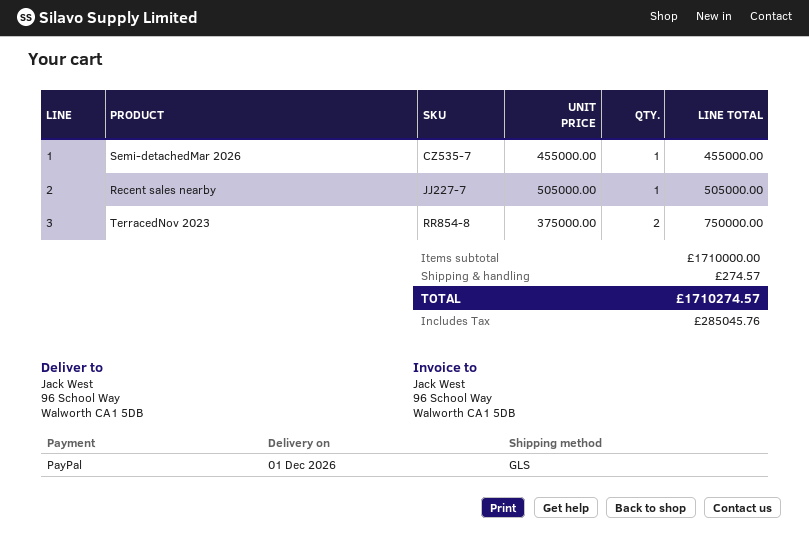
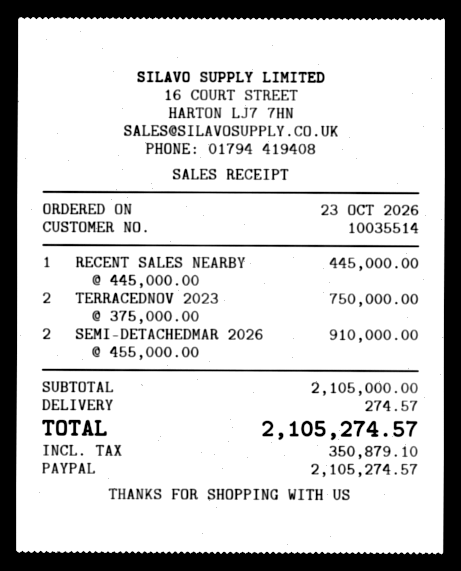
Semi-detachedMar 2026: 1 x 455000.00 = 455000.00 -> 2 x 455000.00 = 910000.00
Recent sales nearby: 1 x 505000.00 = 505000.00 -> 1 x 445000.00 = 445000.00
subtotal: 1710000.00 -> 2105000.00
tax: 285045.76 -> 350879.10
total: 1710274.57 -> 2105274.57

